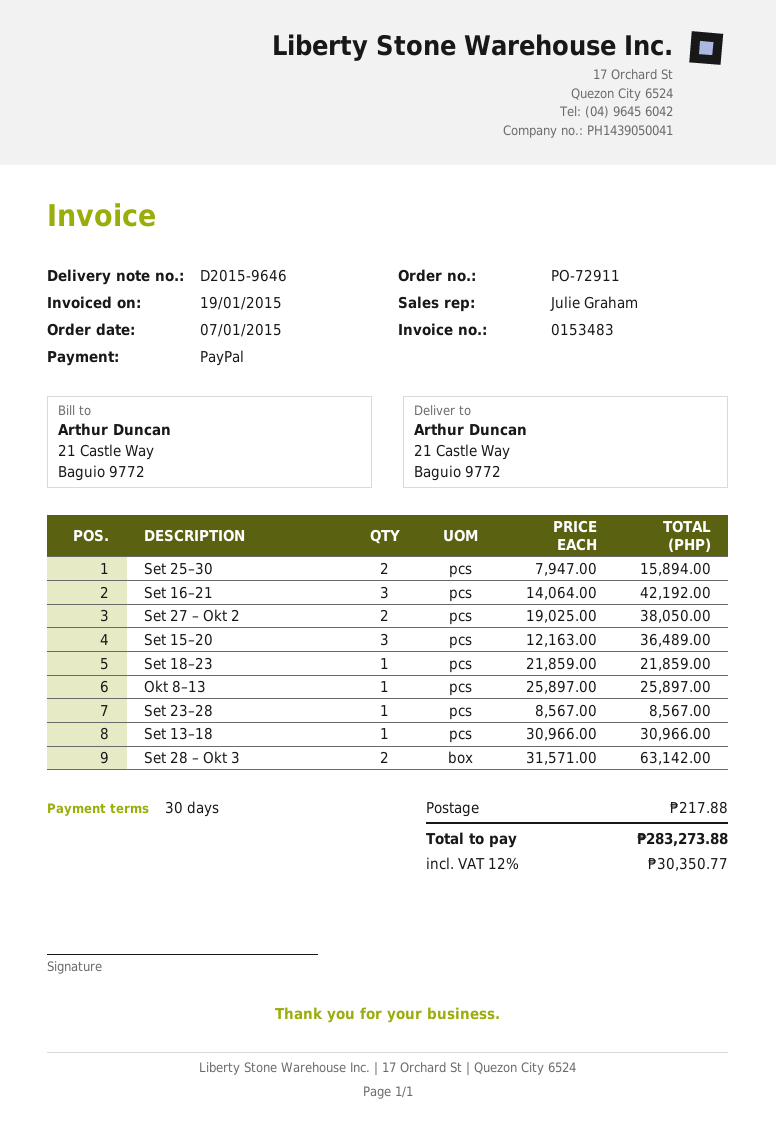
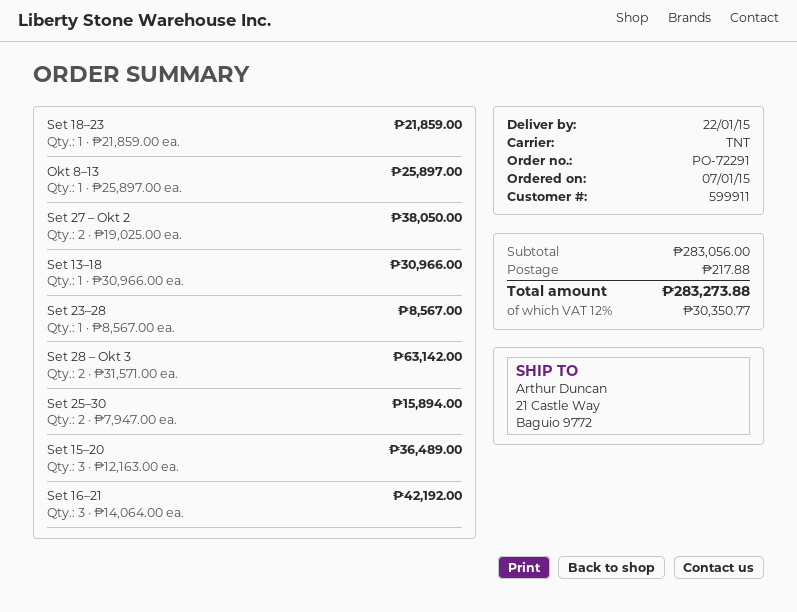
order number: PO-72911 -> PO-72291

